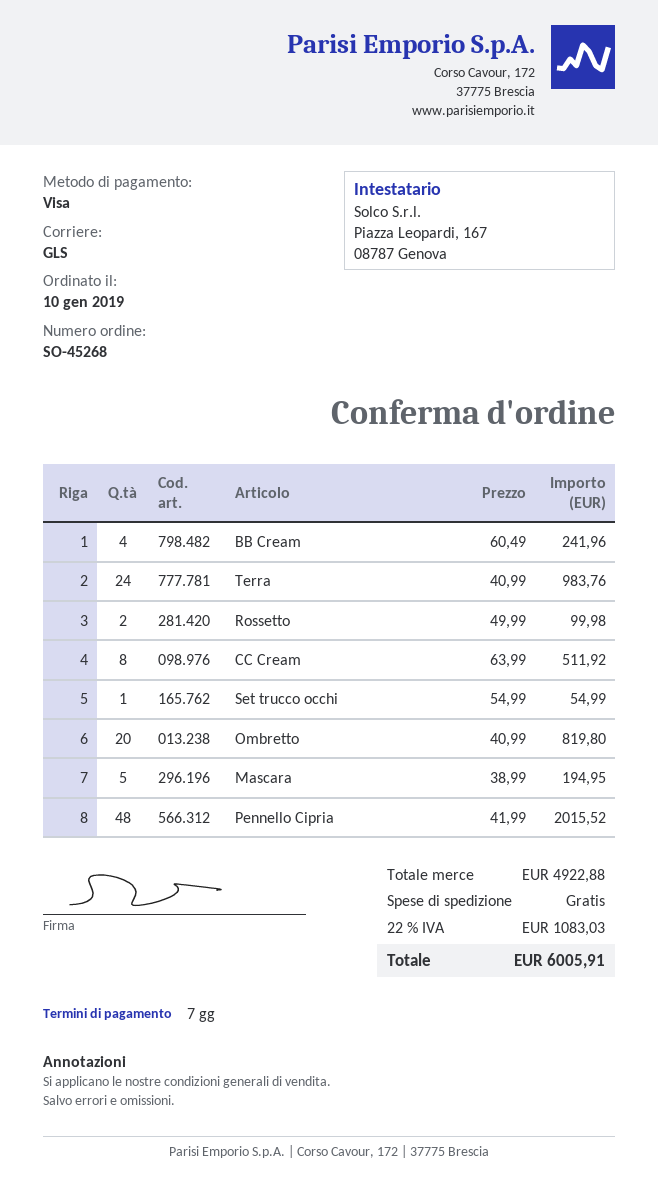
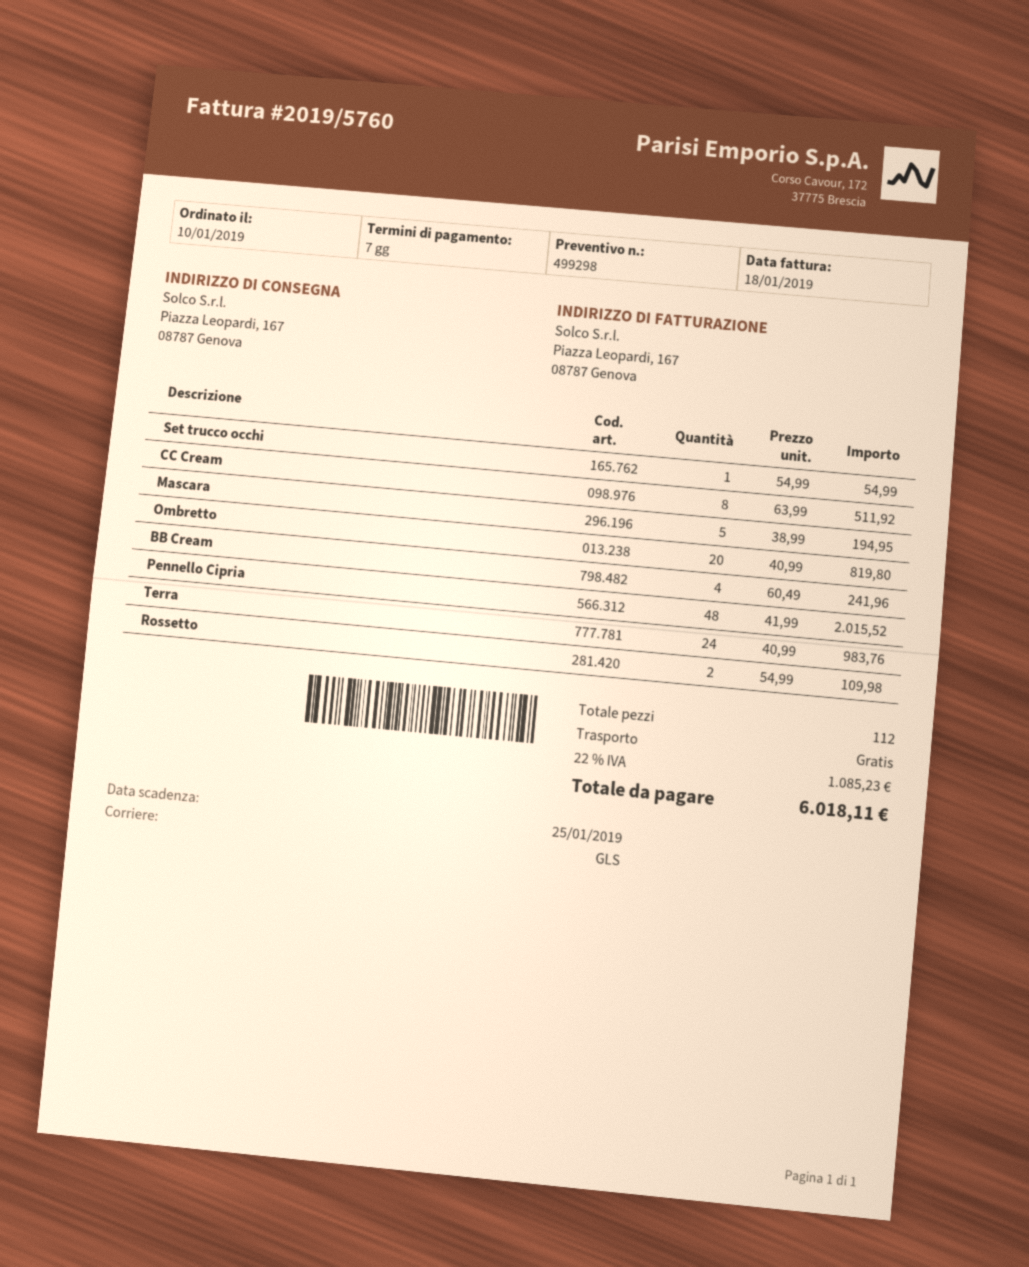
Rossetto: 2 x 49.99 = 99.98 -> 2 x 54.99 = 109.98
tax: 22% = 1083.03 -> 22% = 1085.23
total: 6005.91 -> 6018.11

